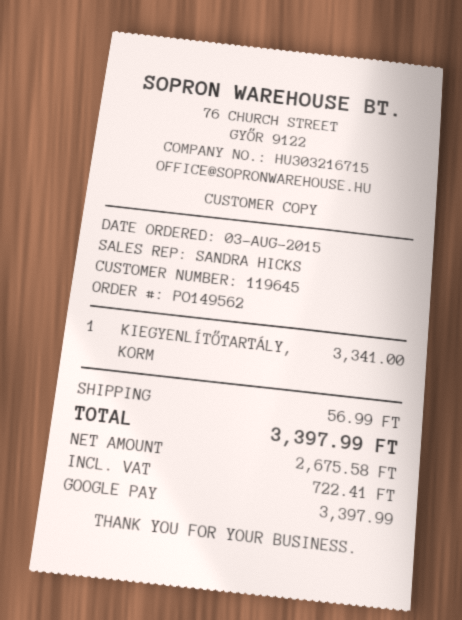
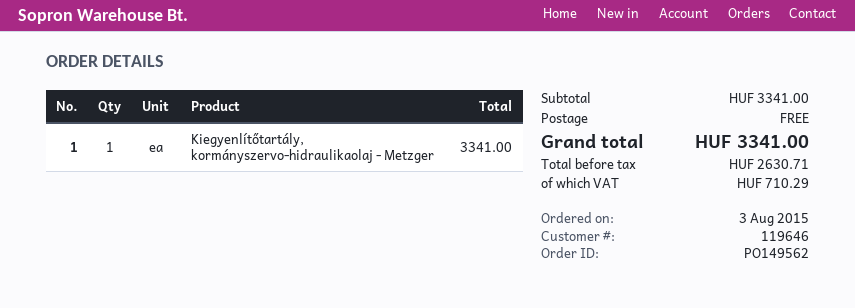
customer number: 119645 -> 119646
shipping: 56.99 -> 0.00
net: 2675.58 -> 2630.71
tax: 722.41 -> 710.29
total: 3397.99 -> 3341.00

